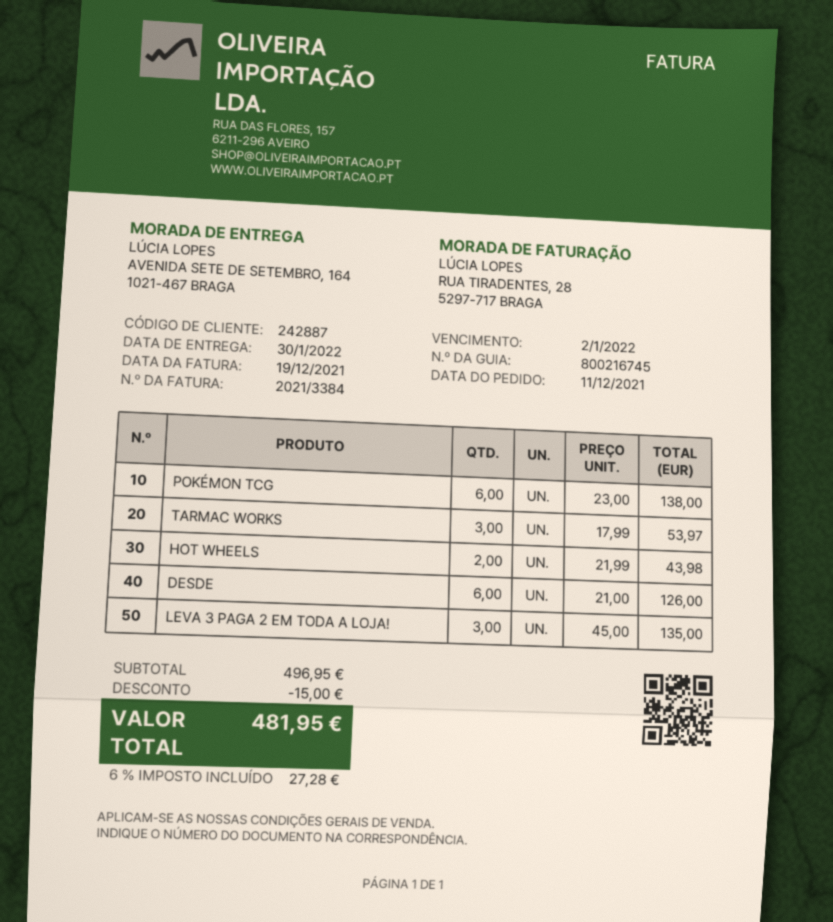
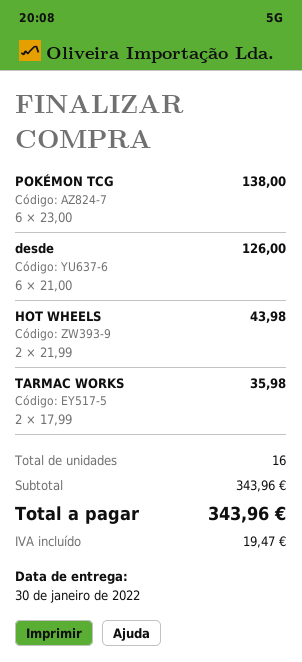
TARMAC WORKS: 3 x 17.99 = 53.97 -> 2 x 17.99 = 35.98
LEVA 3 PAGA 2 EM TODA A LOJA!: 3 x 45.00 = 135.00 -> none
subtotal: 496.95 -> 343.96
discount: 15.00 -> none
tax: 27.28 -> 19.47
total: 481.95 -> 343.96

